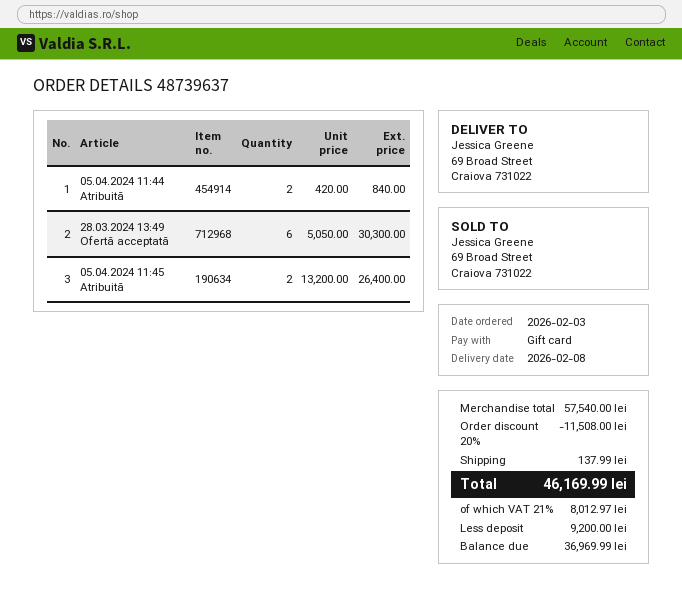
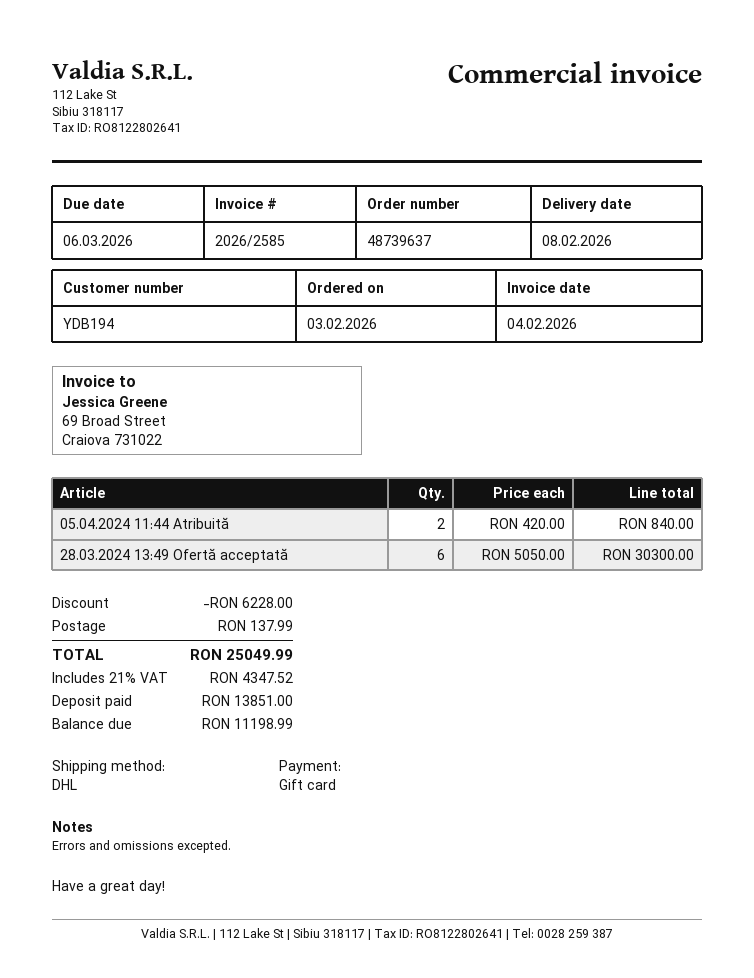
05.04.2024 11:45 Atribuită: 2 x 13200.00 = 26400.00 -> none
discount: 11508.00 -> 6228.00
tax: 21% = 8012.97 -> 21% = 4347.52
total: 46169.99 -> 25049.99
deposit: 9200.00 -> 13851.00
balance: 36969.99 -> 11198.99

